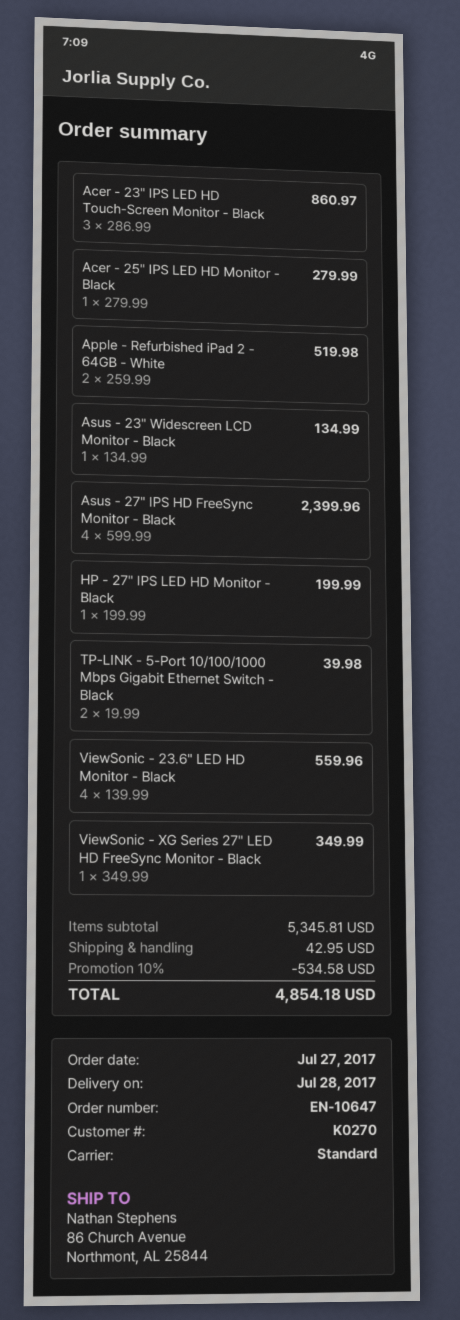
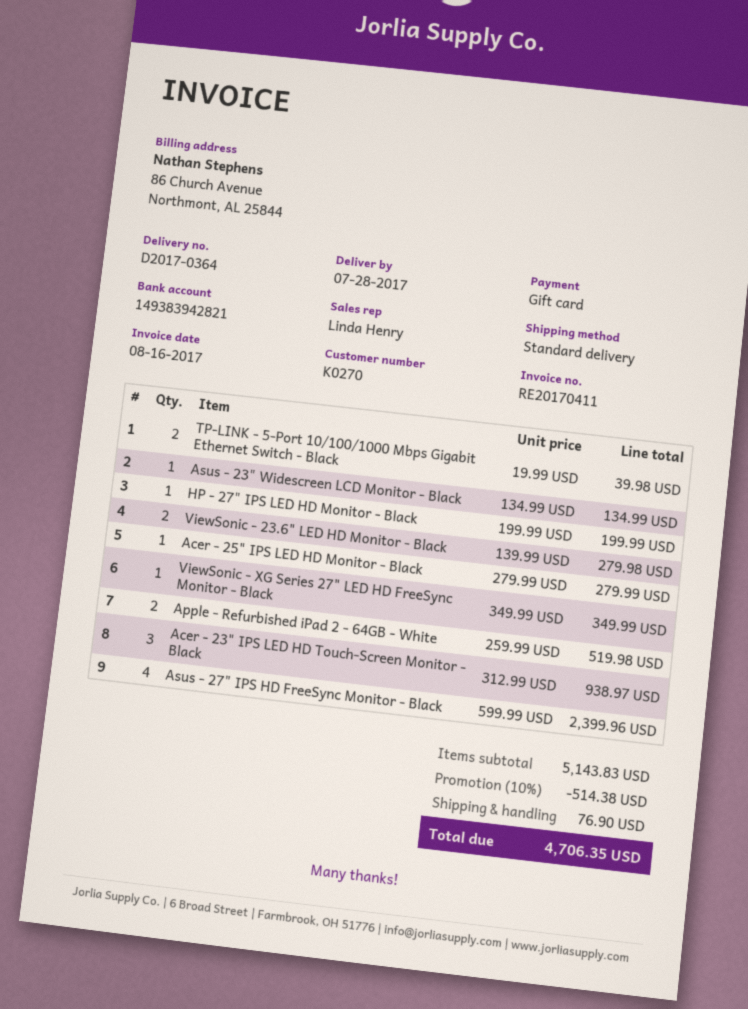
Acer - 23" IPS LED HD Touch-Screen Monitor - Black: 3 x 286.99 = 860.97 -> 3 x 312.99 = 938.97
ViewSonic - 23.6" LED HD Monitor - Black: 4 x 139.99 = 559.96 -> 2 x 139.99 = 279.98
subtotal: 5345.81 -> 5143.83
discount: 10% = 534.58 -> 10% = 514.38
shipping: 42.95 -> 76.90
total: 4854.18 -> 4706.35

